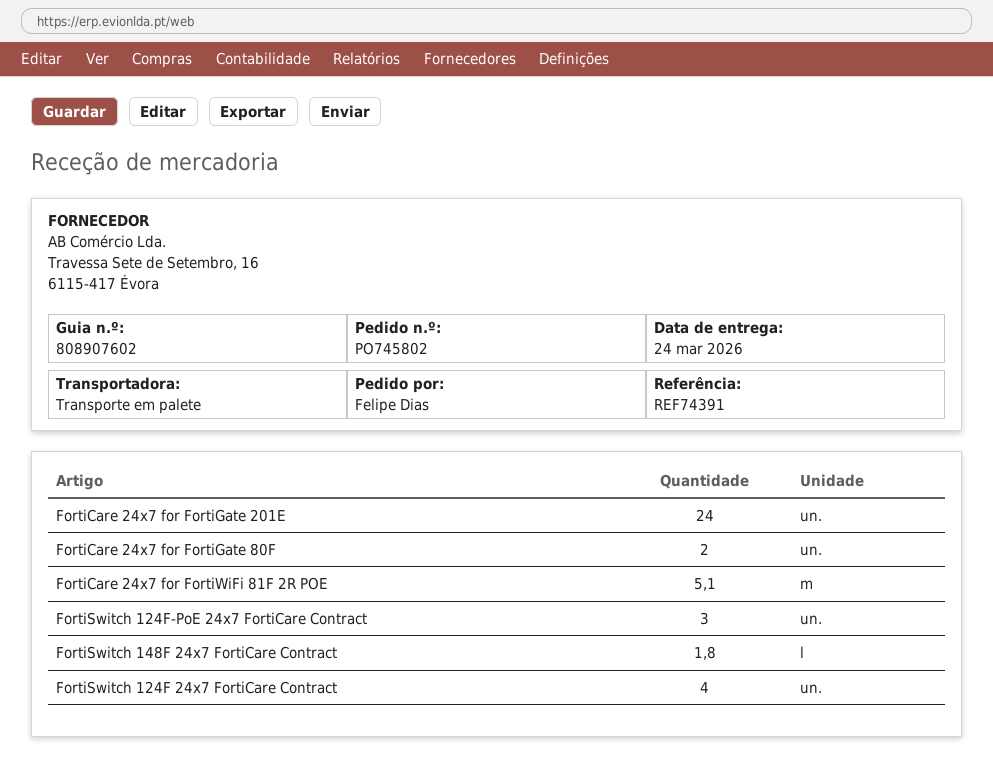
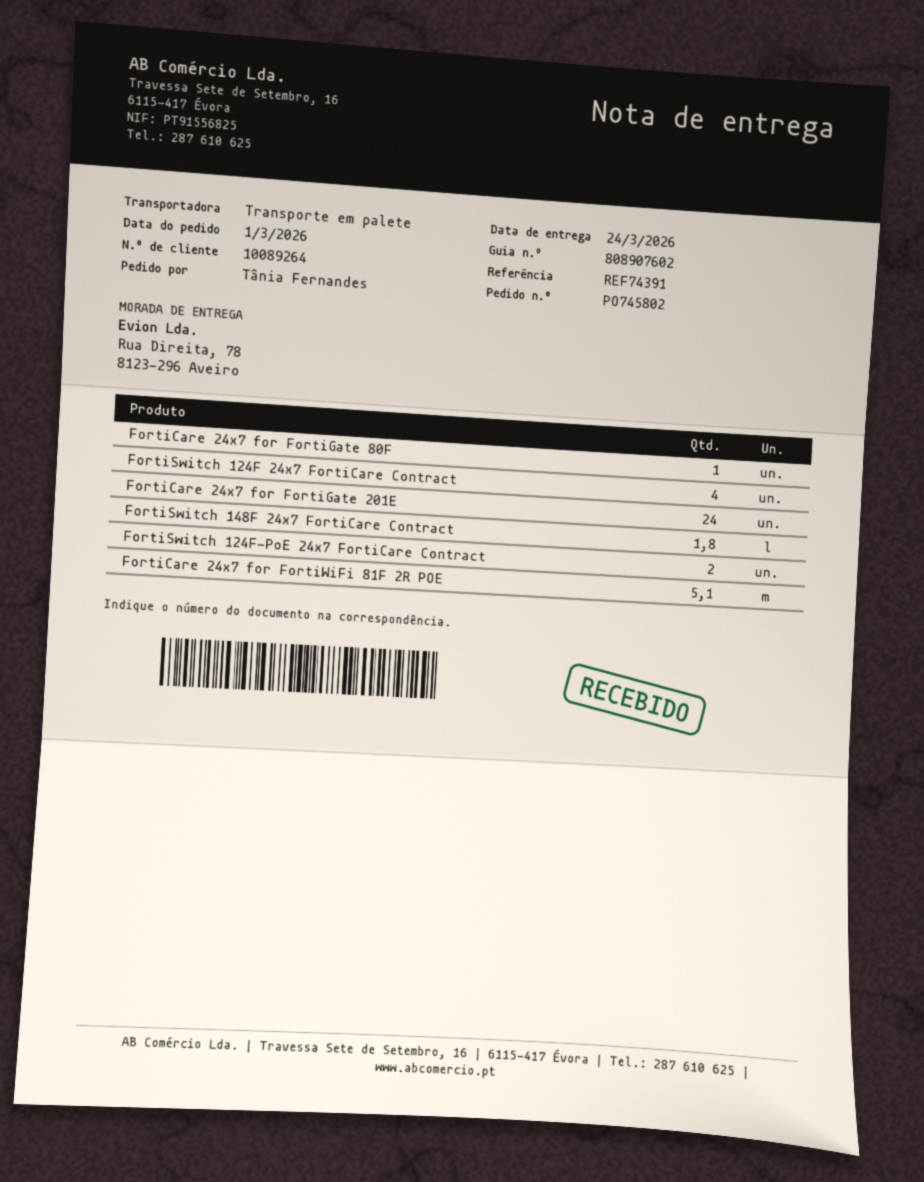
ordered by: Felipe Dias -> Tânia Fernandes
FortiCare 24x7 for FortiGate 80F: 2 -> 1
FortiSwitch 124F-PoE 24x7 FortiCare Contract: 3 -> 2

